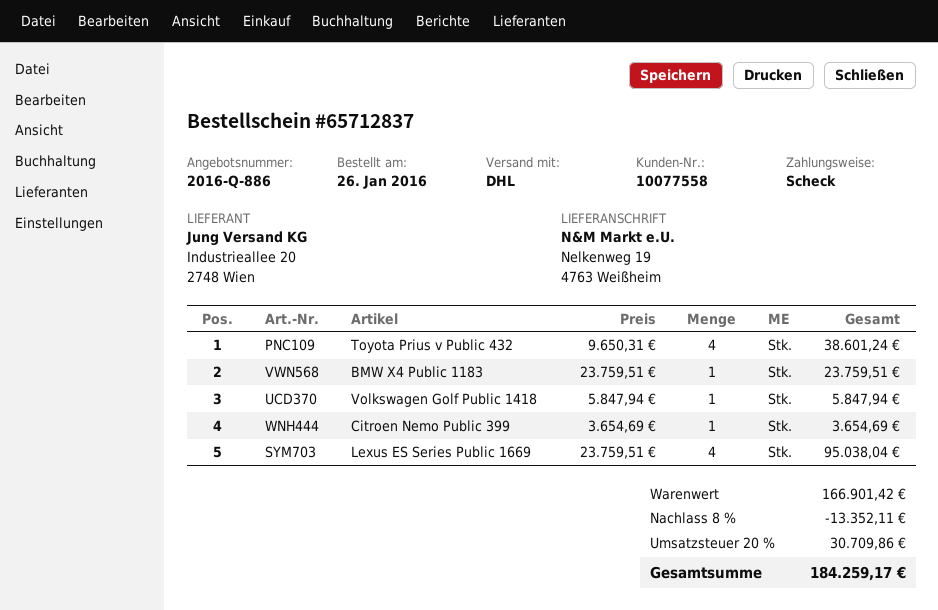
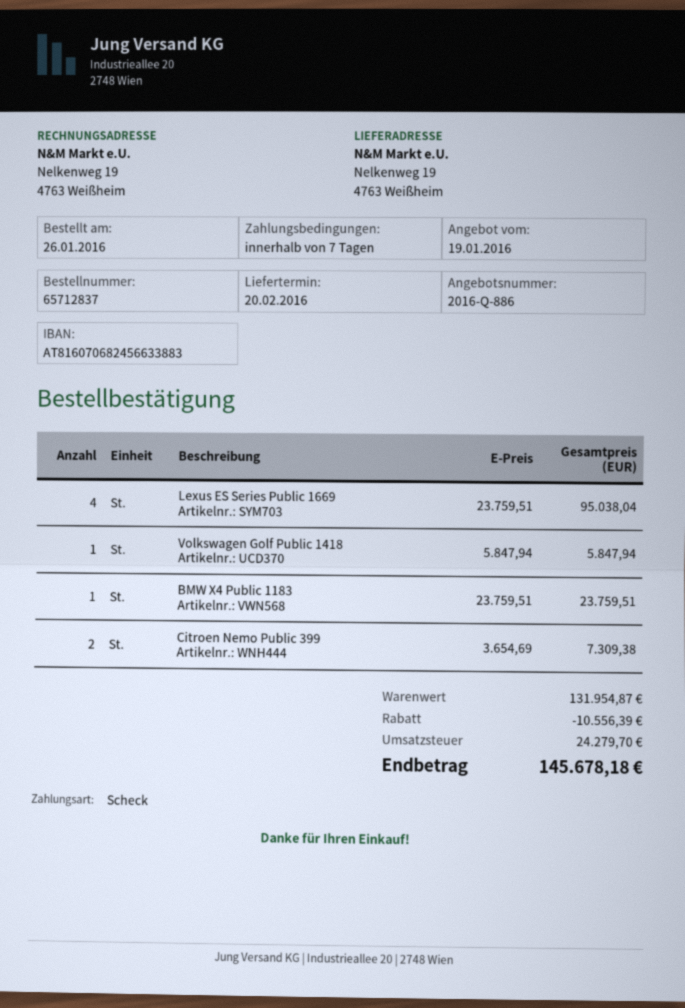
Toyota Prius v Public 432: 4 x 9650.31 = 38601.24 -> none
Citroen Nemo Public 399: 1 x 3654.69 = 3654.69 -> 2 x 3654.69 = 7309.38
subtotal: 166901.42 -> 131954.87
discount: 13352.11 -> 10556.39
tax: 30709.86 -> 24279.70
total: 184259.17 -> 145678.18

